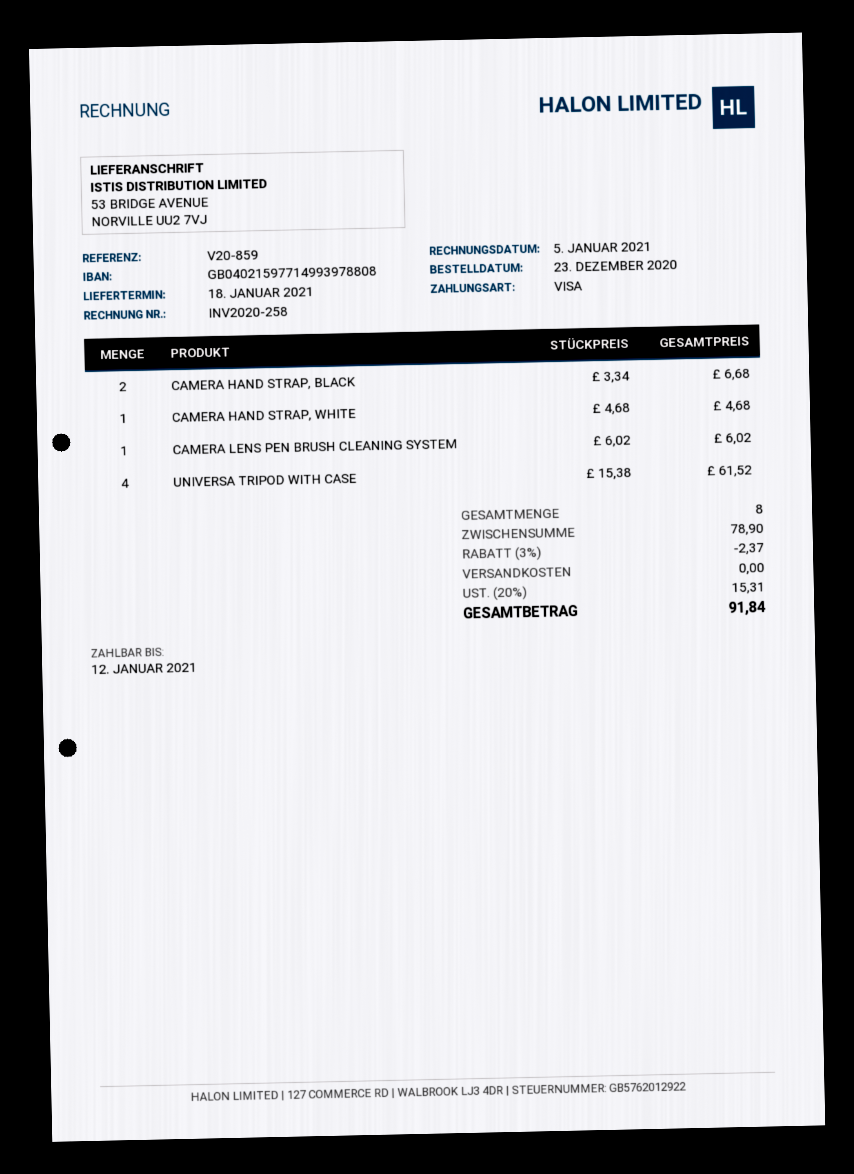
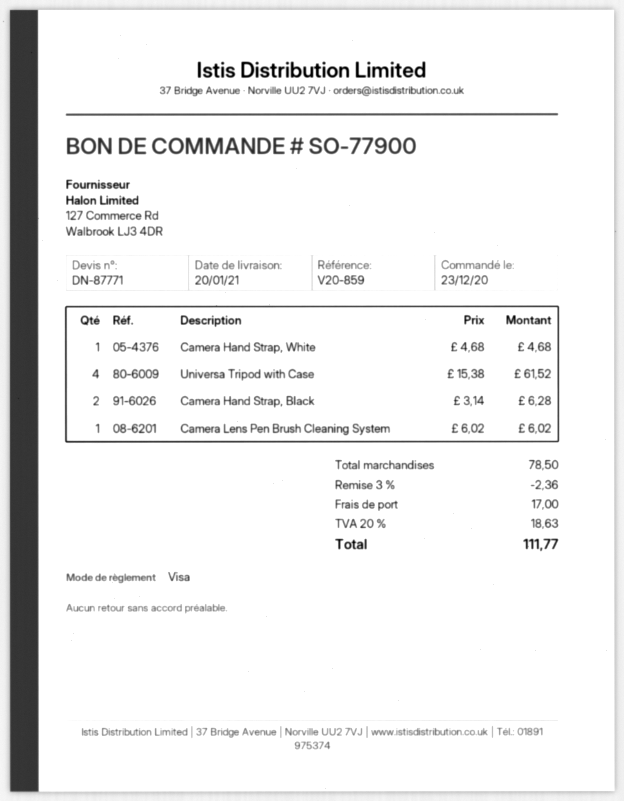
delivery date: 2021-01-18 -> 2021-01-20
CAMERA HAND STRAP, BLACK: 2 x 3.34 = 6.68 -> 2 x 3.14 = 6.28
subtotal: 78.90 -> 78.50
discount: 3% = 2.37 -> 3% = 2.36
shipping: 0.00 -> 17.00
tax: 20% = 15.31 -> 20% = 18.63
total: 91.84 -> 111.77

